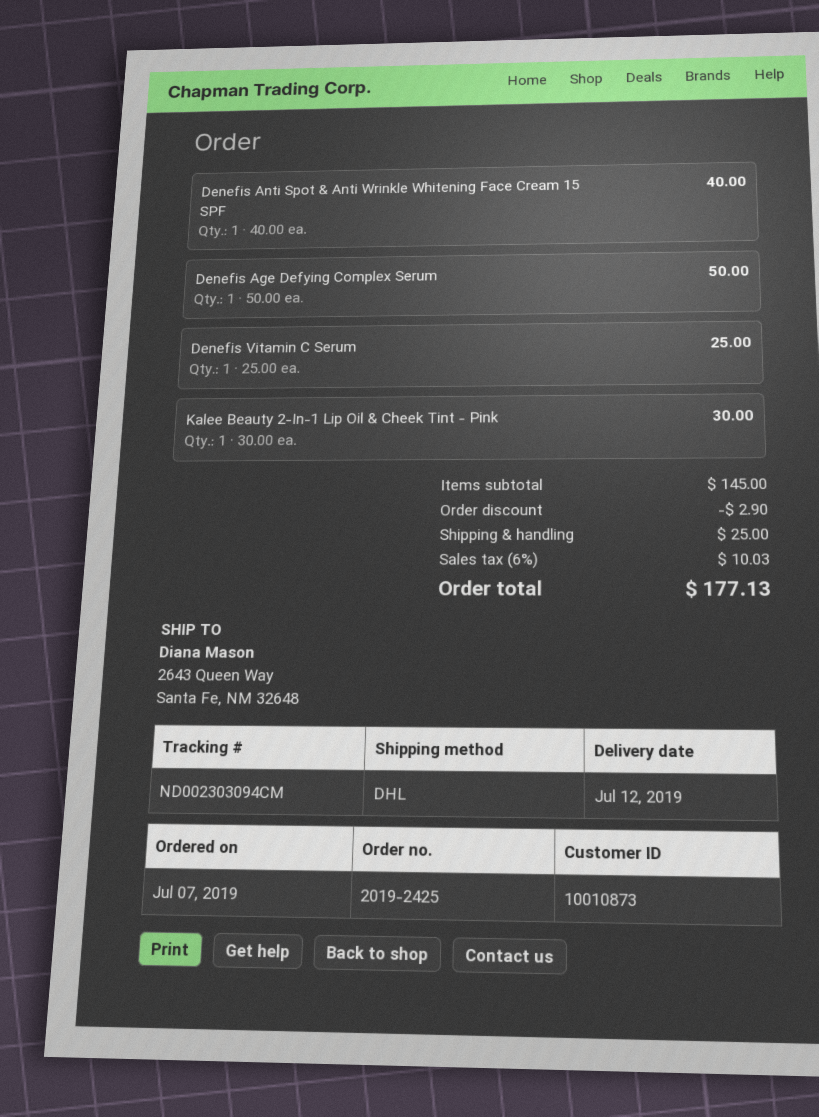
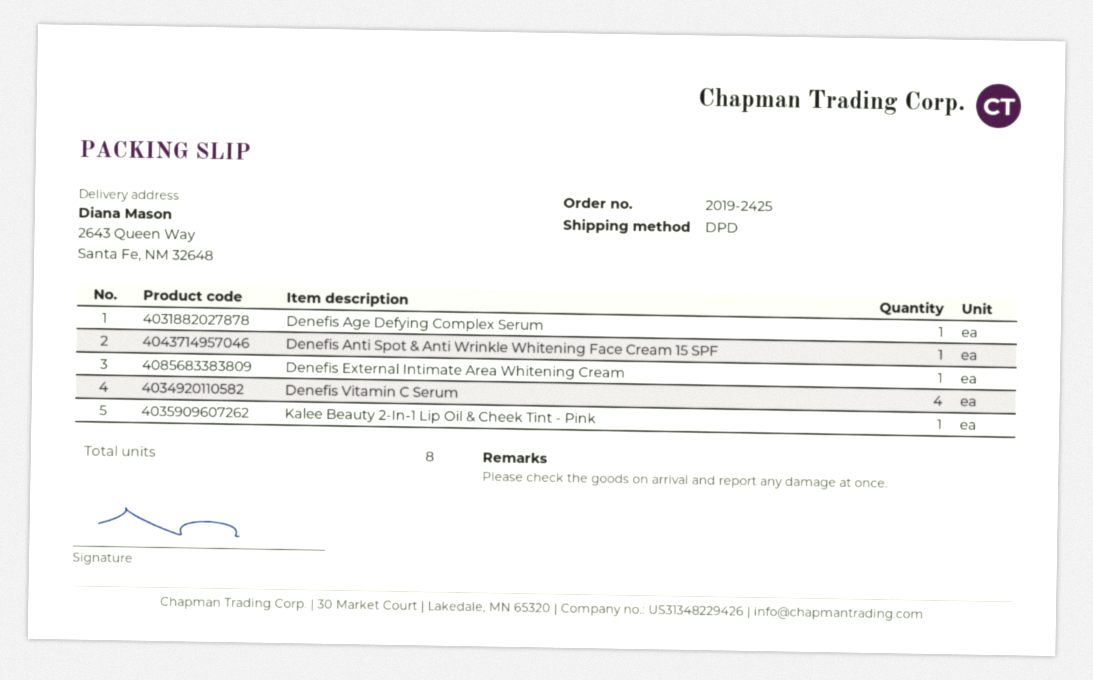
shipping method: DHL -> DPD
Denefis Vitamin C Serum: 1 -> 4
Denefis External Intimate Area Whitening Cream: none -> 1

